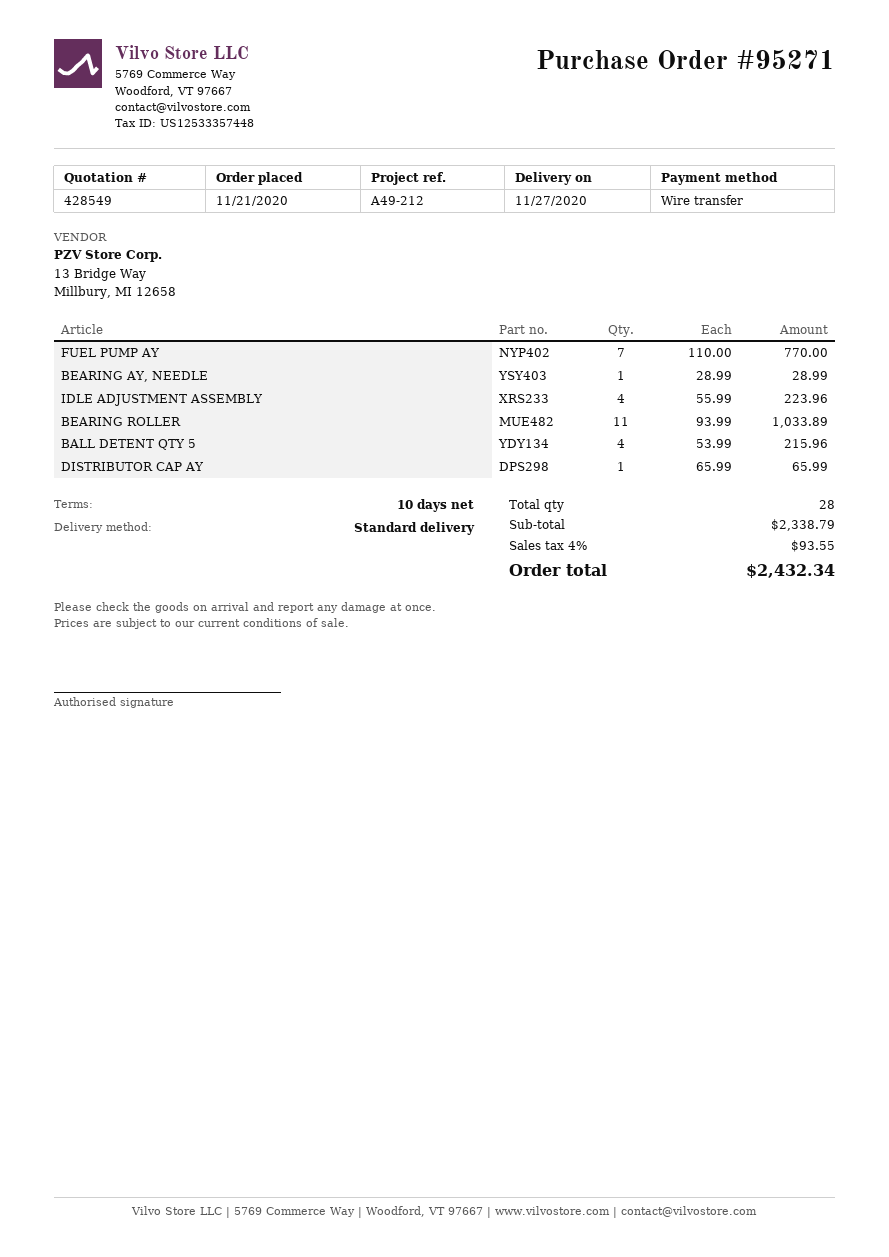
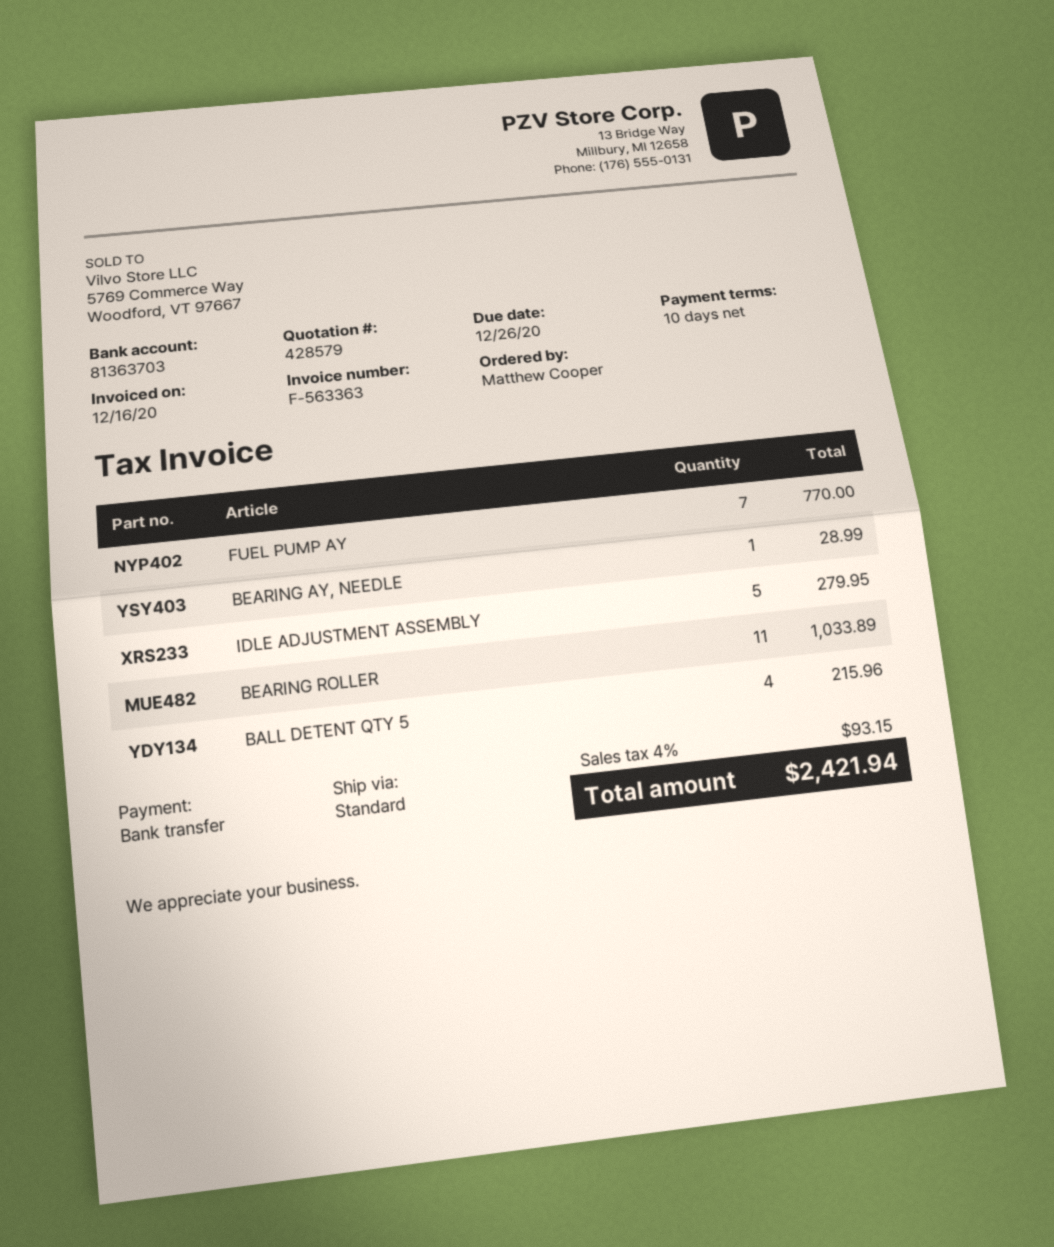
quote number: 428549 -> 428579
IDLE ADJUSTMENT ASSEMBLY: 4 for 223.96 -> 5 for 279.95
DISTRIBUTOR CAP AY: 1 for 65.99 -> none
tax: 4% = 93.55 -> 4% = 93.15
total: 2432.34 -> 2421.94

